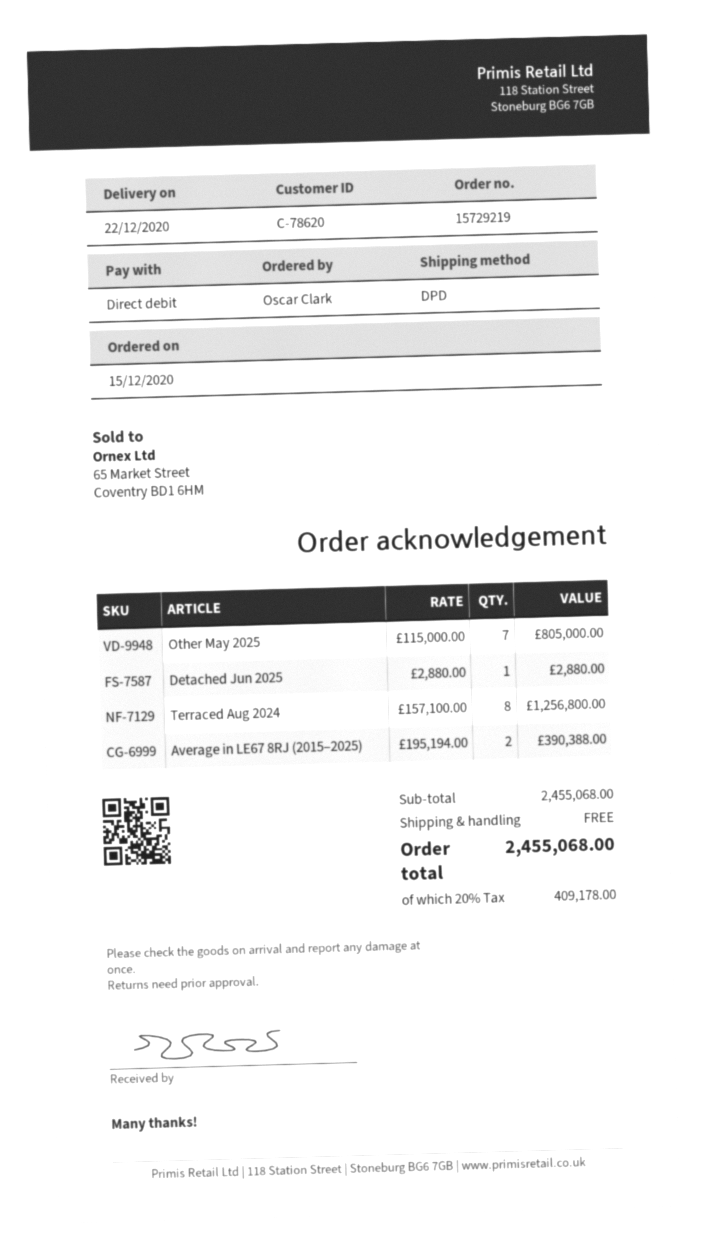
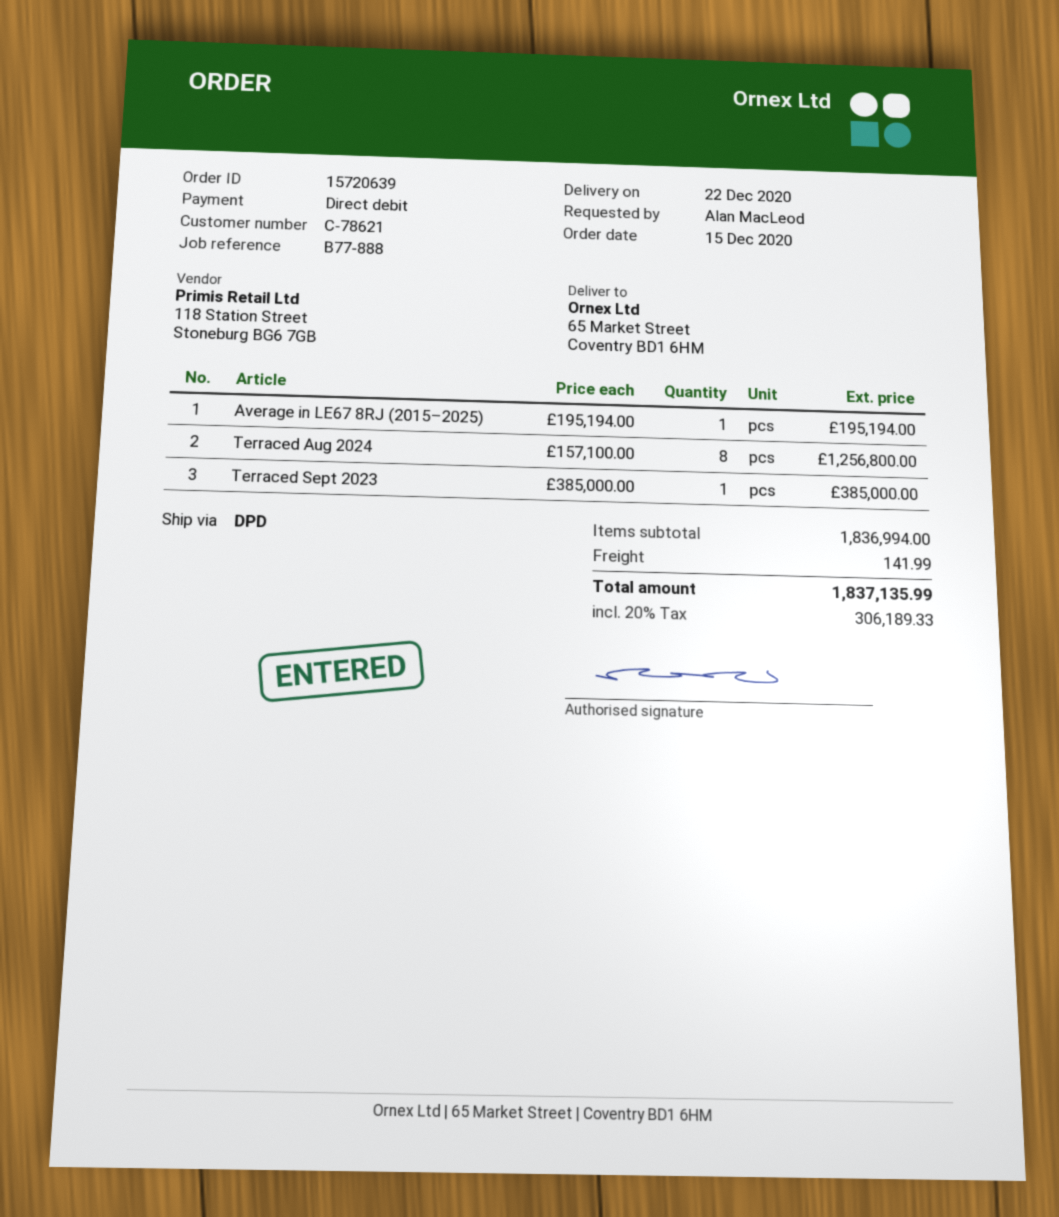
order number: 15729219 -> 15720639
customer number: C-78620 -> C-78621
ordered by: Oscar Clark -> Alan MacLeod
Other May 2025: 7 x 115000.00 = 805000.00 -> none
Detached Jun 2025: 1 x 2880.00 = 2880.00 -> none
Average in LE67 8RJ (2015–2025): 2 x 195194.00 = 390388.00 -> 1 x 195194.00 = 195194.00
Terraced Sept 2023: none -> 1 x 385000.00 = 385000.00
subtotal: 2455068.00 -> 1836994.00
shipping: 0.00 -> 141.99
tax: 20% = 409178.00 -> 20% = 306189.33
total: 2455068.00 -> 1837135.99

